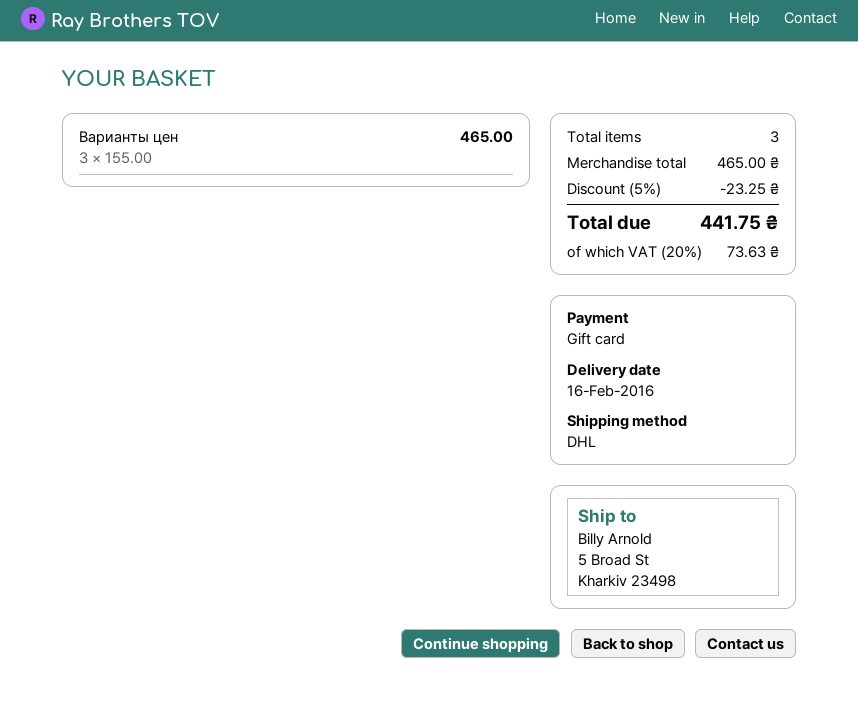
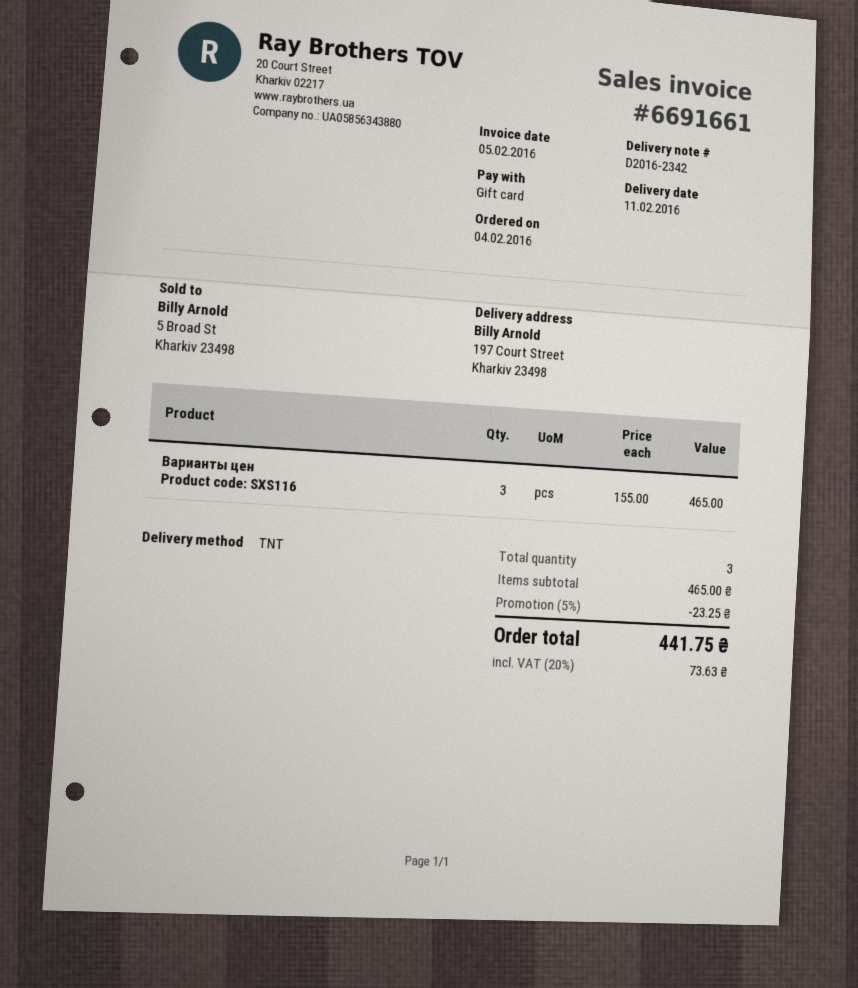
delivery date: 2016-02-16 -> 2016-02-11
shipping method: DHL -> TNT
ship to: 5 Broad St, Kharkiv 23498 -> 197 Court Street, Kharkiv 23498

